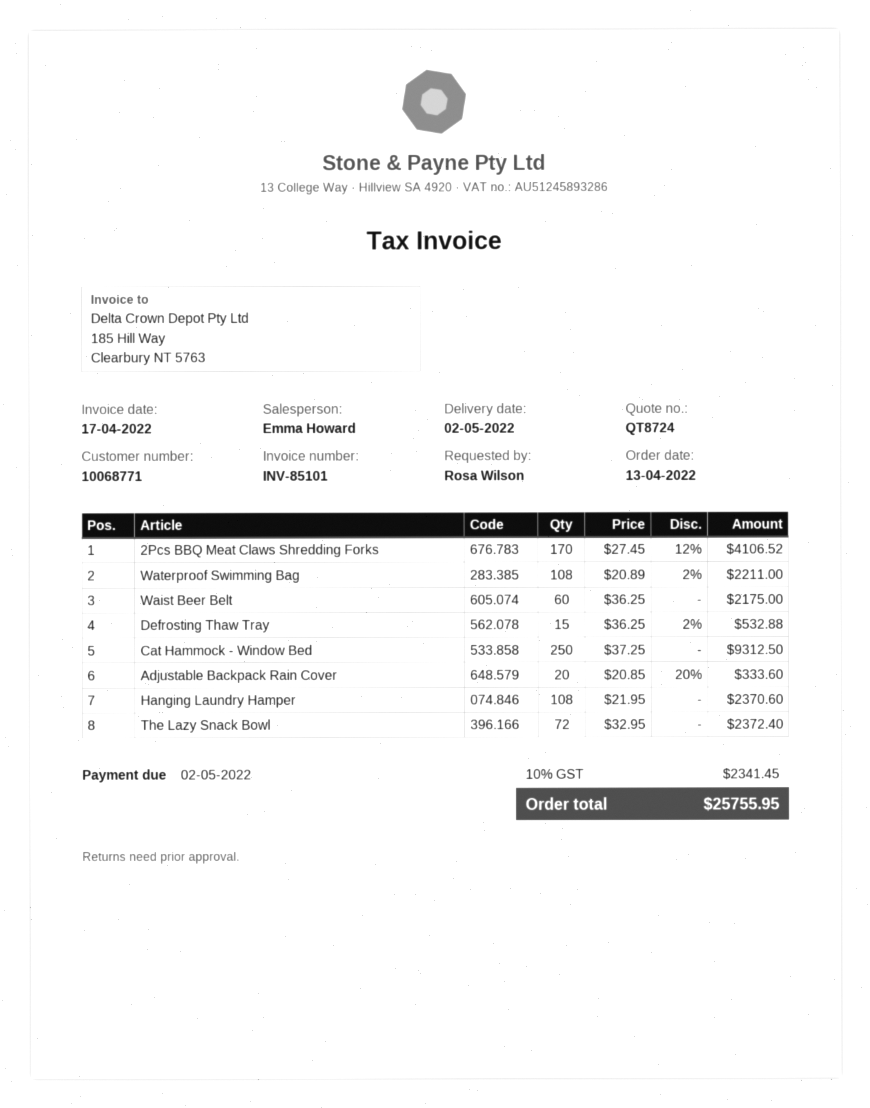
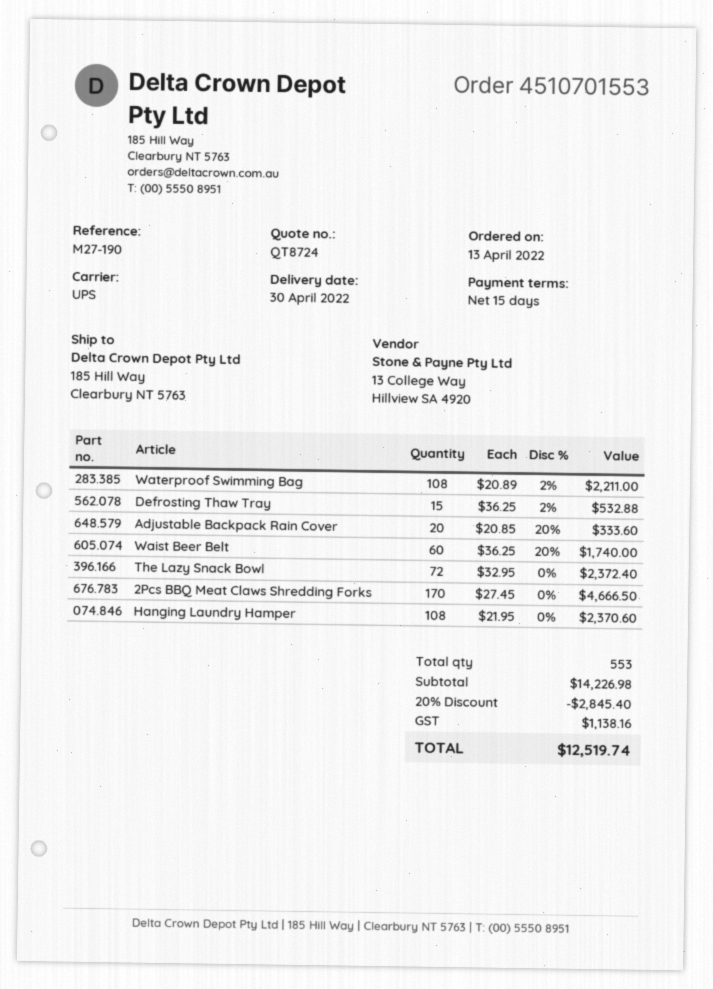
delivery date: 2022-05-02 -> 2022-04-30
2Pcs BBQ Meat Claws Shredding Forks: 170 x 27.45 - 12% = 4106.52 -> 170 x 27.45 = 4666.50
Waist Beer Belt: 60 x 36.25 = 2175.00 -> 60 x 36.25 - 20% = 1740.00
Cat Hammock - Window Bed: 250 x 37.25 = 9312.50 -> none
discount: none -> 20% = 2845.40
tax: 2341.45 -> 1138.16
total: 25755.95 -> 12519.74

